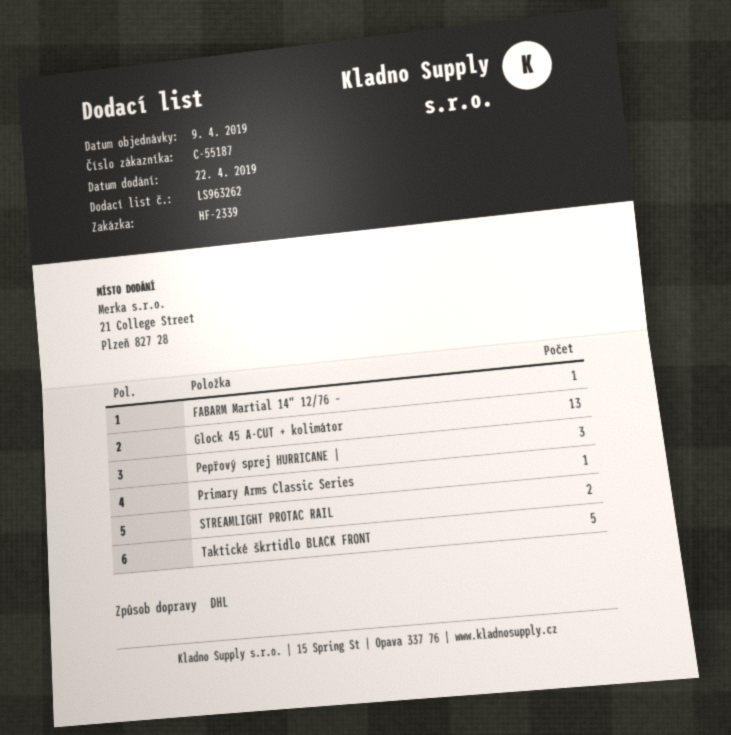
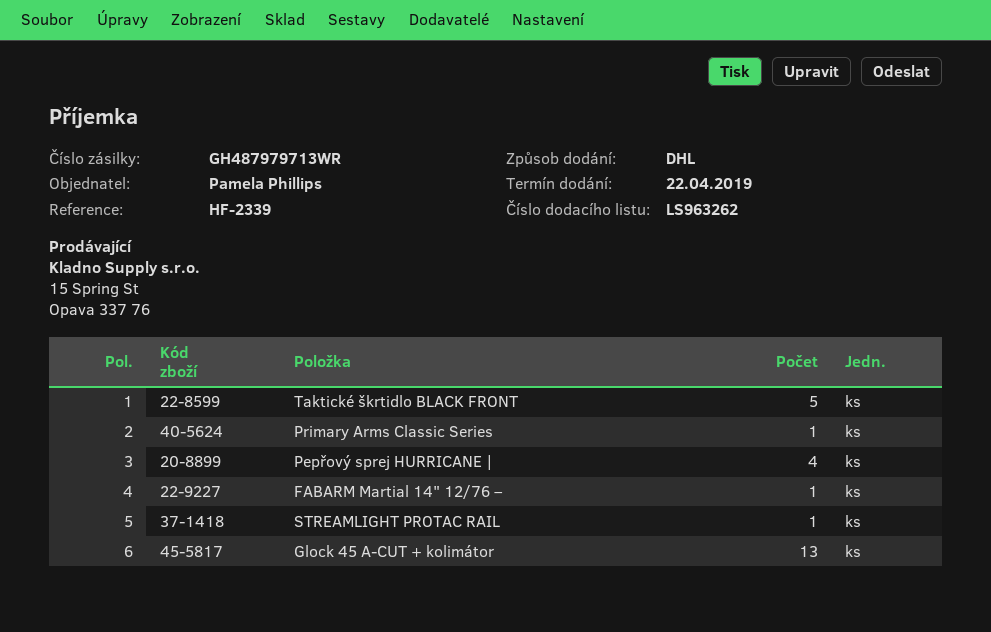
Pepřový sprej HURRICANE |: 3 -> 4
STREAMLIGHT PROTAC RAIL: 2 -> 1

